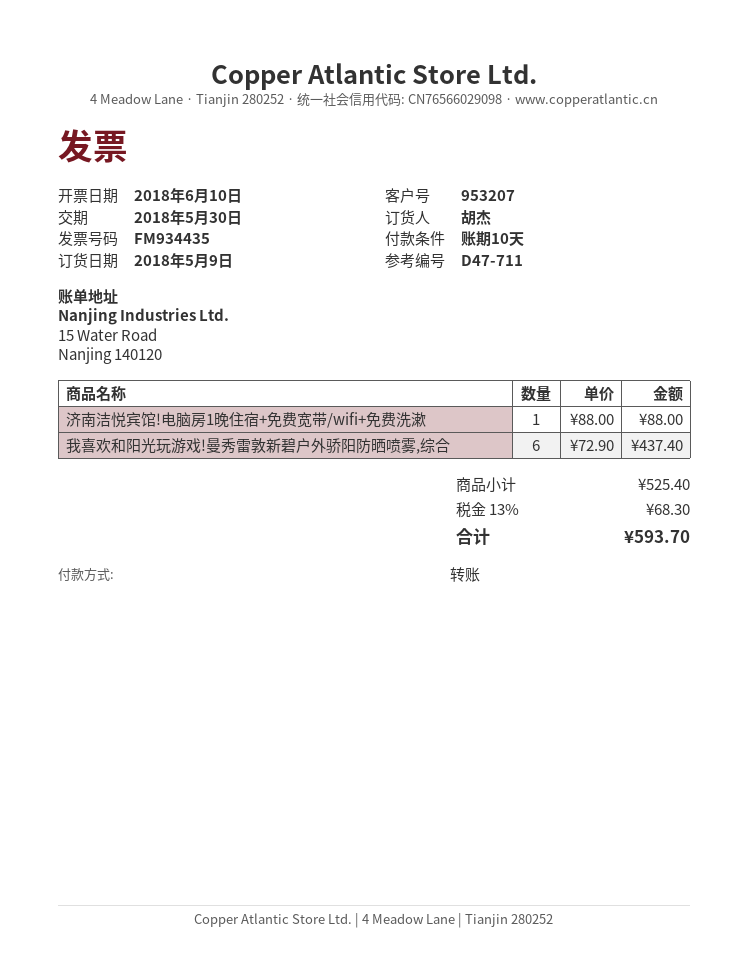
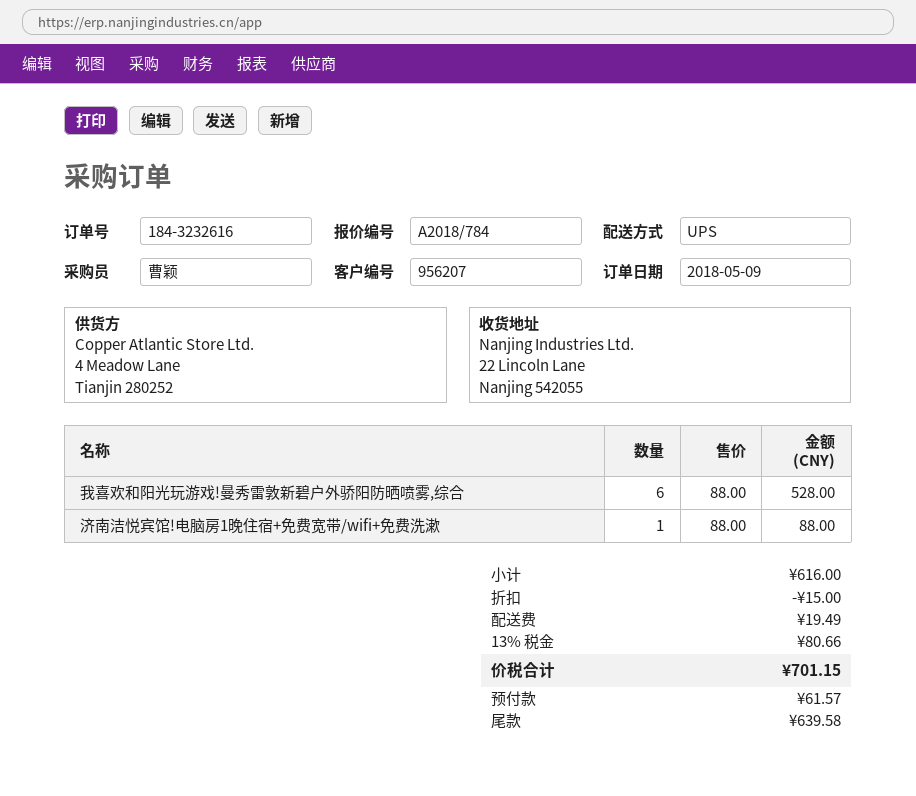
customer number: 953207 -> 956207
ordered by: 胡杰 -> 曹颖
我喜欢和阳光玩游戏!曼秀雷敦新碧户外骄阳防晒喷雾,综合: 6 x 72.90 = 437.40 -> 6 x 88.00 = 528.00
subtotal: 525.40 -> 616.00
discount: none -> 15.00
shipping: none -> 19.49
tax: 13% = 68.30 -> 13% = 80.66
total: 593.70 -> 701.15

